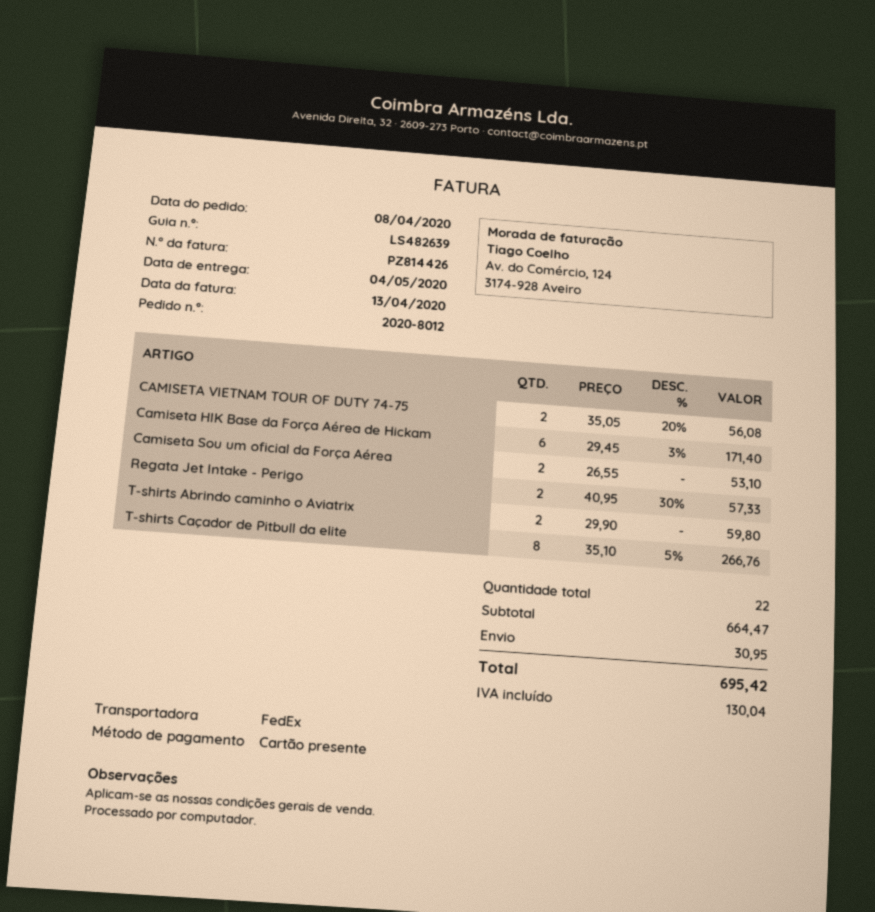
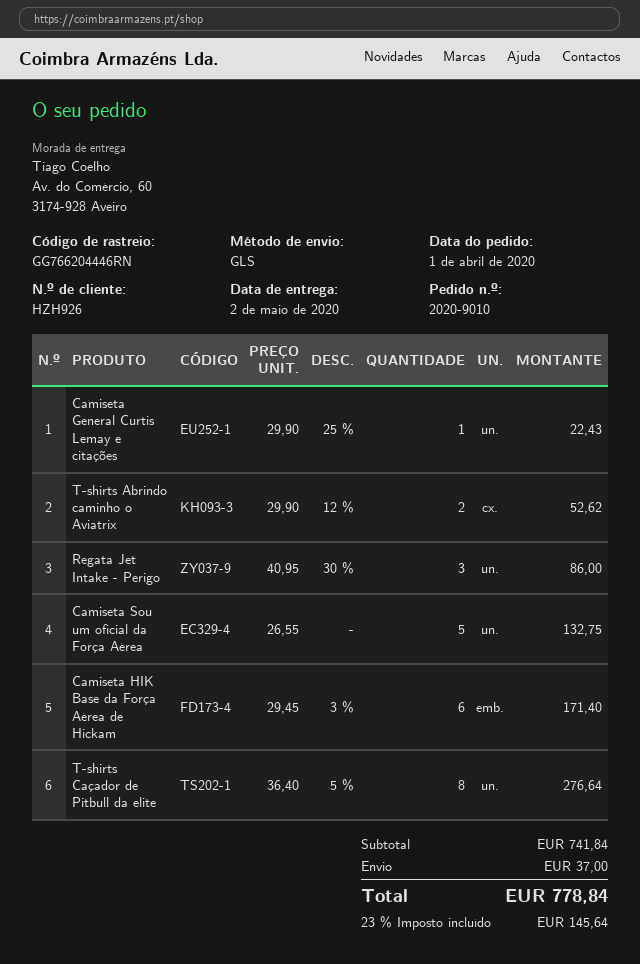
order number: 2020-8012 -> 2020-9010
order date: 2020-04-08 -> 2020-04-01
delivery date: 2020-05-04 -> 2020-05-02
shipping method: FedEx -> GLS
CAMISETA VIETNAM TOUR OF DUTY 74-75: 2 x 35.05 - 20% = 56.08 -> none
Camiseta Sou um oficial da Força Aérea: 2 x 26.55 = 53.10 -> 5 x 26.55 = 132.75
Regata Jet Intake - Perigo: 2 x 40.95 - 30% = 57.33 -> 3 x 40.95 - 30% = 86.00
T-shirts Abrindo caminho o Aviatrix: 2 x 29.90 = 59.80 -> 2 x 29.90 - 12% = 52.62
T-shirts Caçador de Pitbull da elite: 8 x 35.10 - 5% = 266.76 -> 8 x 36.40 - 5% = 276.64
Camiseta General Curtis Lemay e citações: none -> 1 x 29.90 - 25% = 22.43
subtotal: 664.47 -> 741.84
shipping: 30.95 -> 37.00
tax: 130.04 -> 145.64
total: 695.42 -> 778.84

